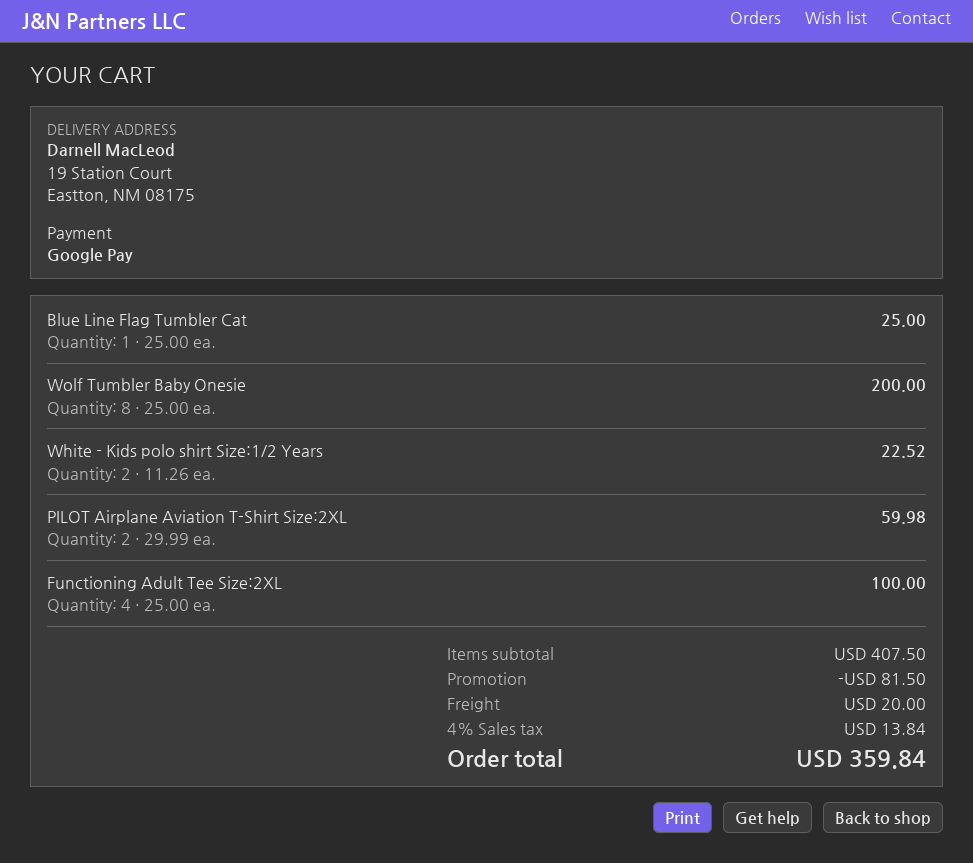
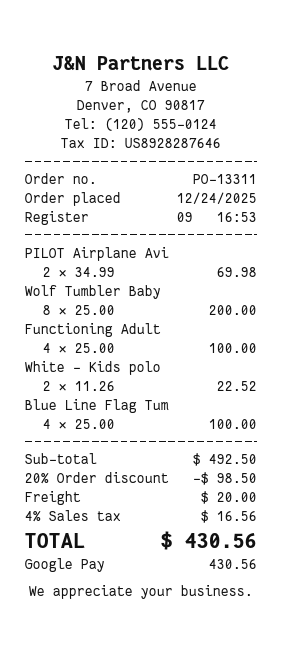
Blue Line Flag Tumbler Cat: 1 x 25.00 = 25.00 -> 4 x 25.00 = 100.00
PILOT Airplane Aviation T-Shirt Size:2XL: 2 x 29.99 = 59.98 -> 2 x 34.99 = 69.98
subtotal: 407.50 -> 492.50
discount: 81.50 -> 98.50
tax: 4% = 13.84 -> 4% = 16.56
total: 359.84 -> 430.56

